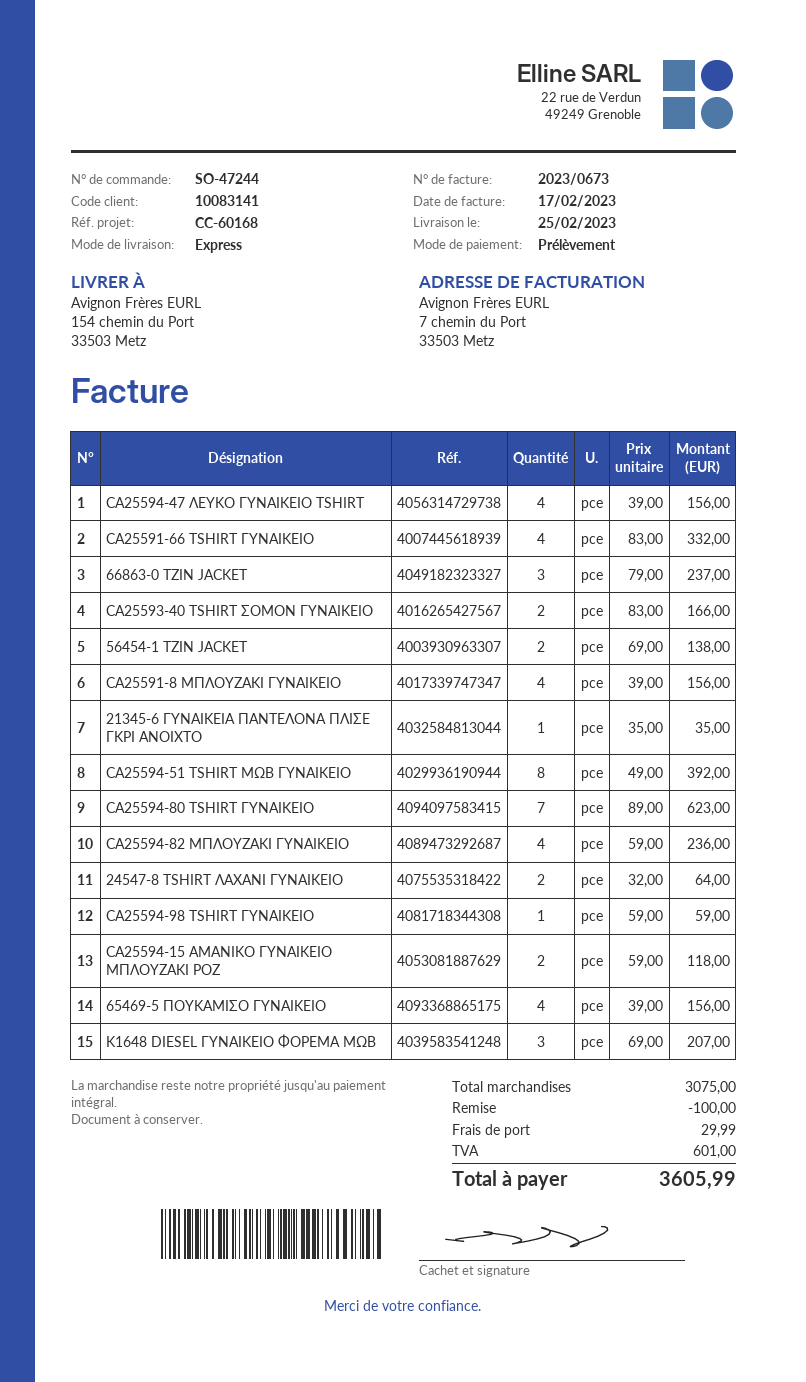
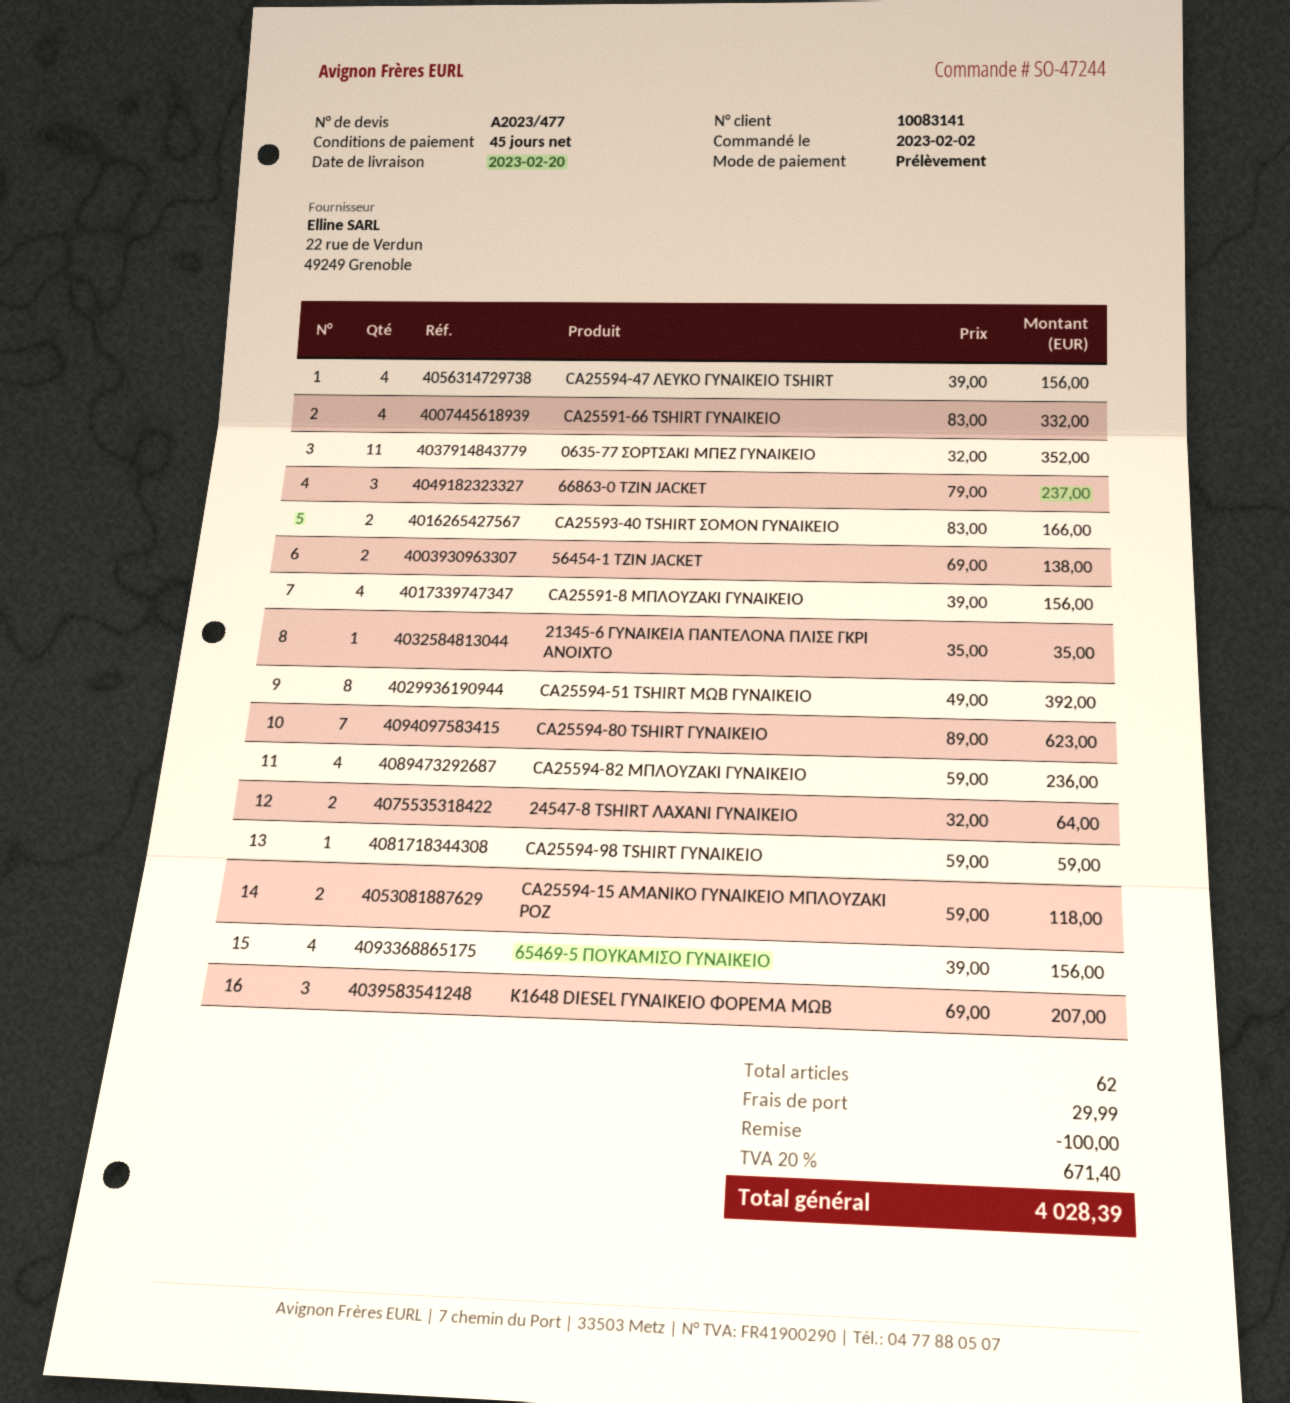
delivery date: 2023-02-25 -> 2023-02-20
0635-77 ΣΟΡΤΣΑΚΙ ΜΠΕΖ ΓΥΝΑΙΚΕΙΟ: none -> 11 x 32.00 = 352.00
tax: 601.00 -> 671.40
total: 3605.99 -> 4028.39

